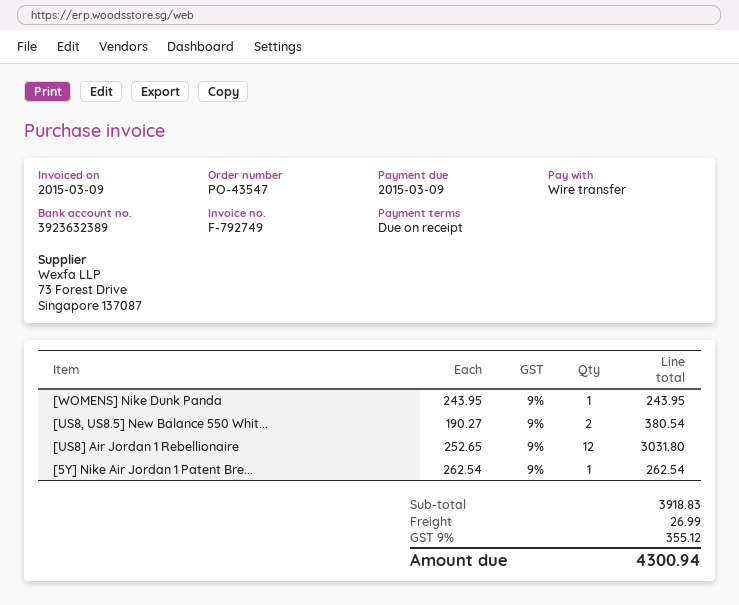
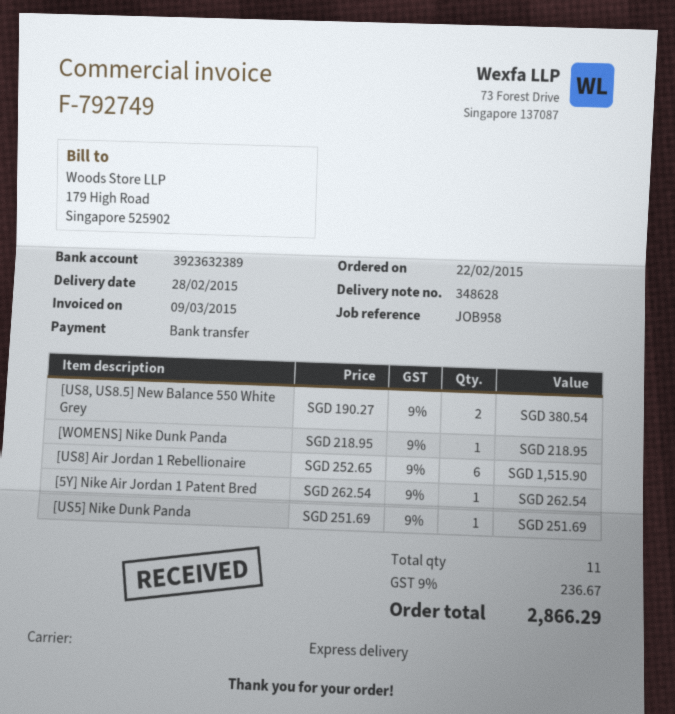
[WOMENS] Nike Dunk Panda: 1 x 243.95 = 243.95 -> 1 x 218.95 = 218.95
[US8] Air Jordan 1 Rebellionaire: 12 x 252.65 = 3031.80 -> 6 x 252.65 = 1515.90
[US5] Nike Dunk Panda: none -> 1 x 251.69 = 251.69
shipping: 26.99 -> none
tax: 9% = 355.12 -> 9% = 236.67
total: 4300.94 -> 2866.29

